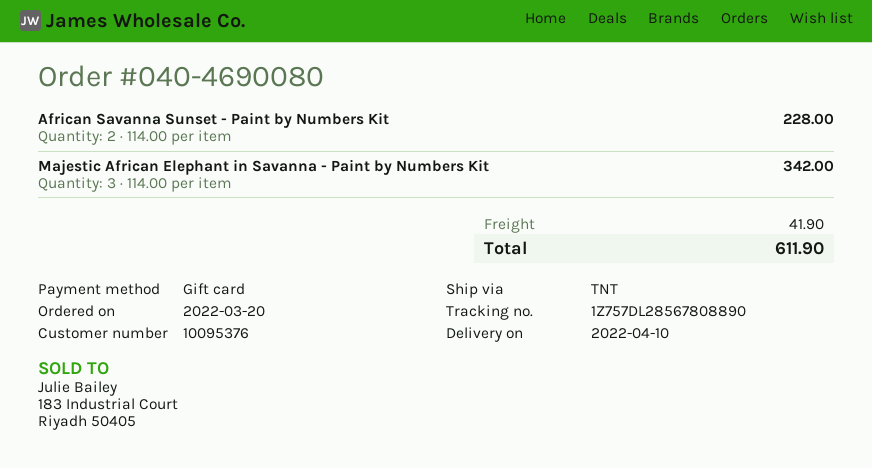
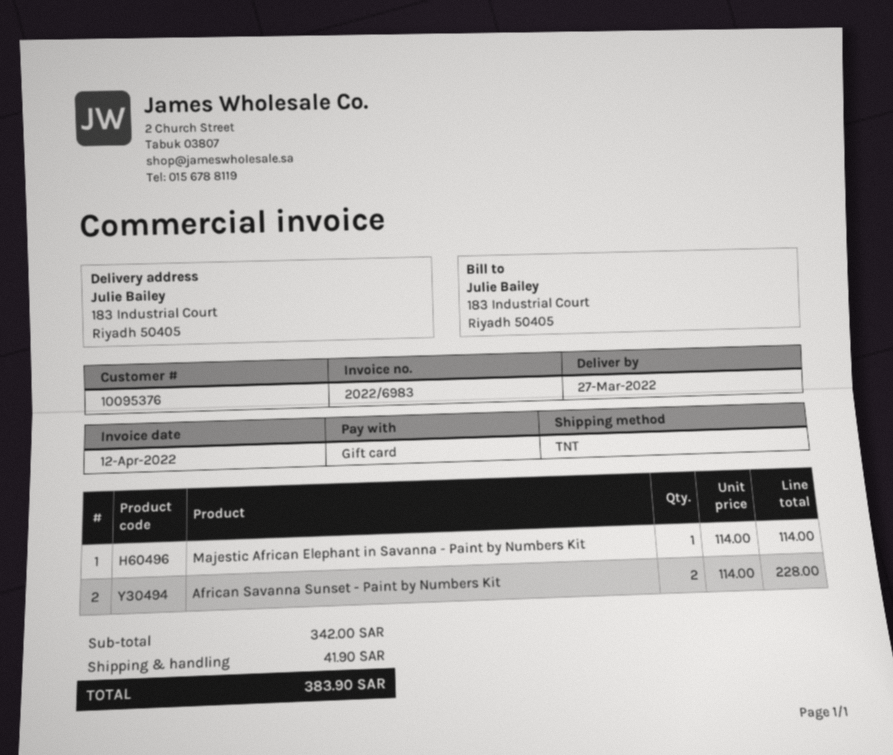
delivery date: 2022-04-10 -> 2022-03-27
Majestic African Elephant in Savanna - Paint by Numbers Kit: 3 x 114.00 = 342.00 -> 1 x 114.00 = 114.00
total: 611.90 -> 383.90

